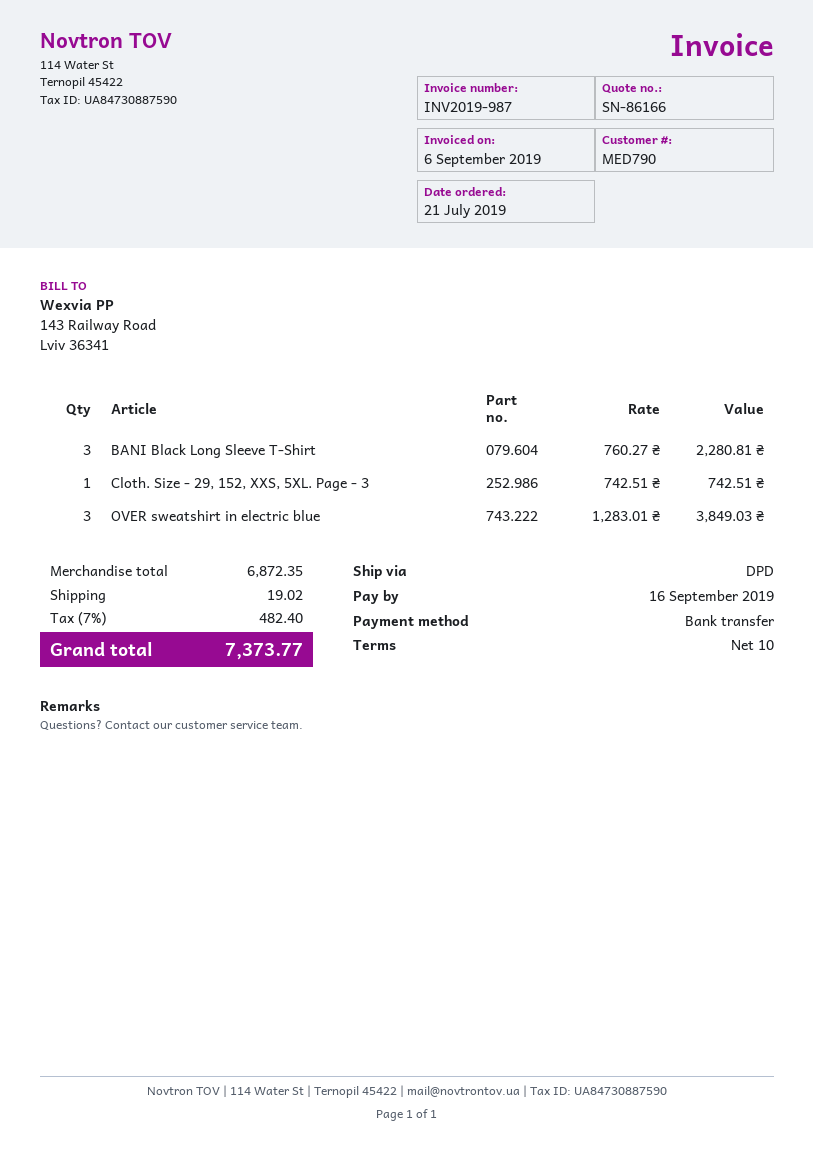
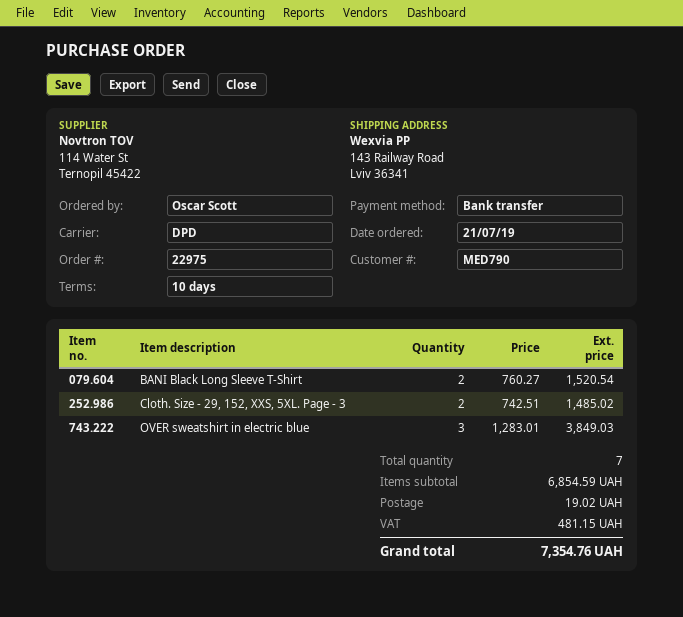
BANI Black Long Sleeve T-Shirt: 3 x 760.27 = 2280.81 -> 2 x 760.27 = 1520.54
Cloth. Size - 29, 152, XXS, 5XL. Page - 3: 1 x 742.51 = 742.51 -> 2 x 742.51 = 1485.02
subtotal: 6872.35 -> 6854.59
tax: 482.40 -> 481.15
total: 7373.77 -> 7354.76

